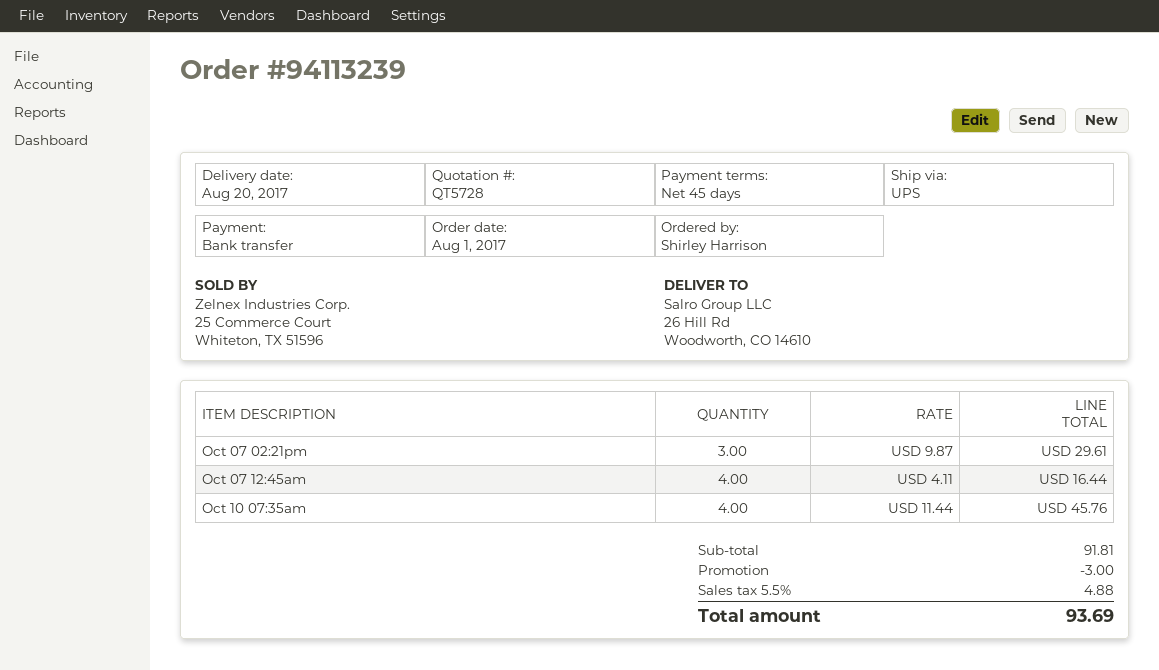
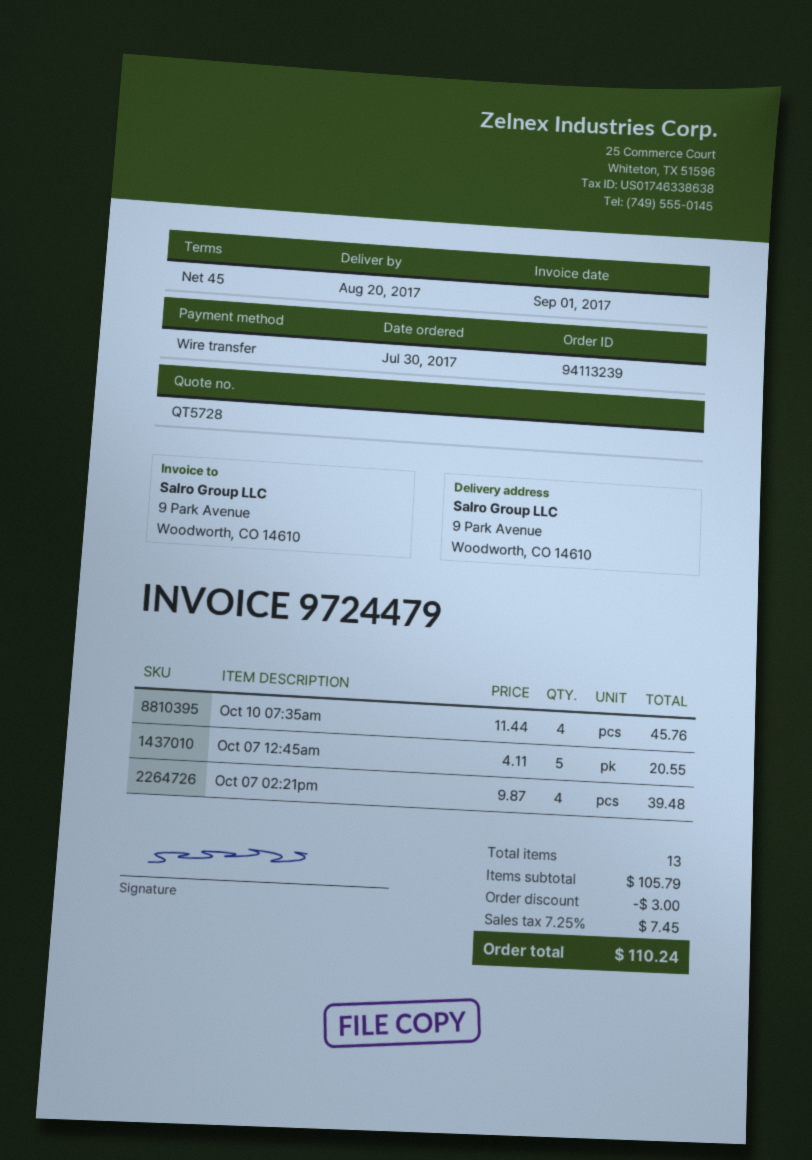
order date: 2017-08-01 -> 2017-07-30
ship to: 26 Hill Rd, Woodworth, CO 14610 -> 9 Park Avenue, Woodworth, CO 14610
Oct 07 02:21pm: 3 x 9.87 = 29.61 -> 4 x 9.87 = 39.48
Oct 07 12:45am: 4 x 4.11 = 16.44 -> 5 x 4.11 = 20.55
subtotal: 91.81 -> 105.79
tax: 5.5% = 4.88 -> 7.25% = 7.45
total: 93.69 -> 110.24

